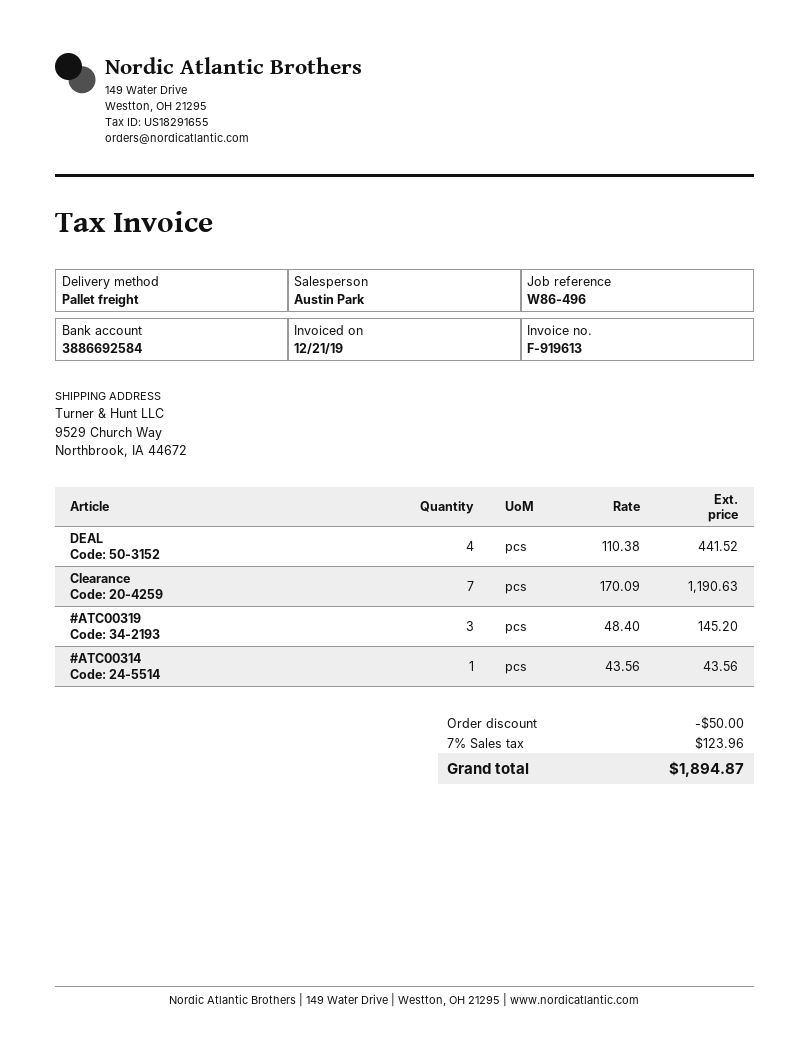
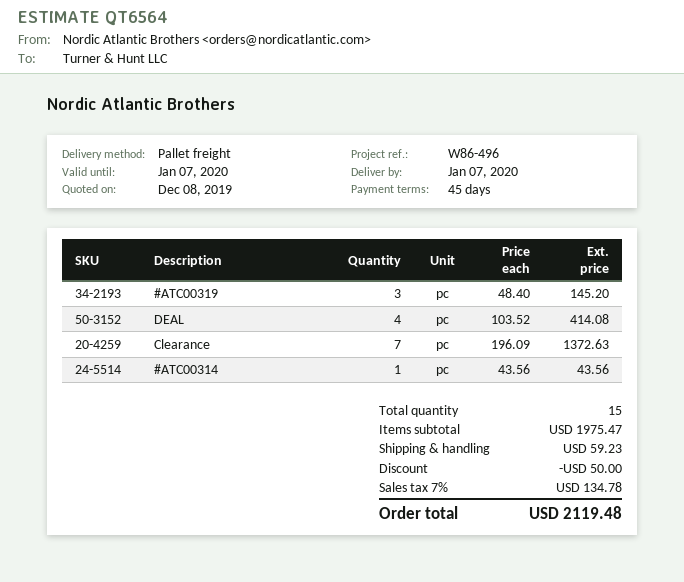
DEAL: 4 x 110.38 = 441.52 -> 4 x 103.52 = 414.08
Clearance: 7 x 170.09 = 1190.63 -> 7 x 196.09 = 1372.63
shipping: none -> 59.23
tax: 7% = 123.96 -> 7% = 134.78
total: 1894.87 -> 2119.48

